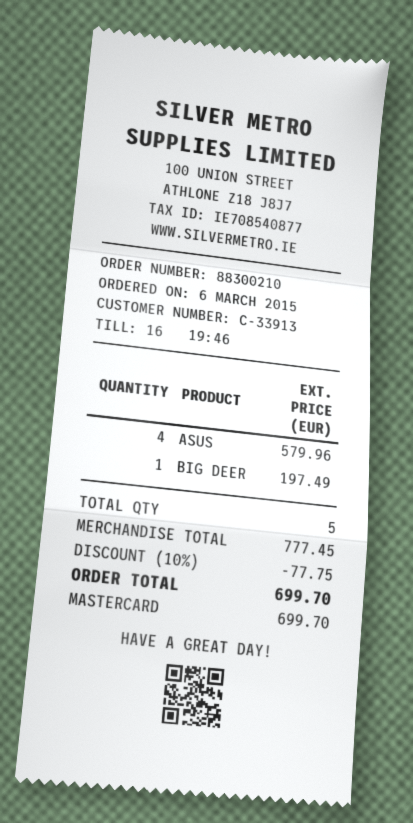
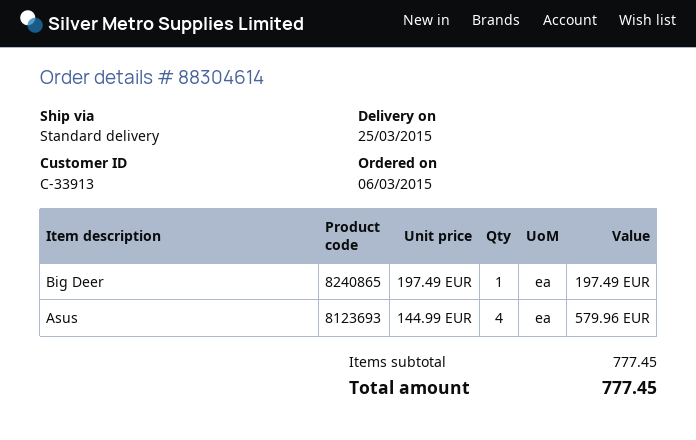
order number: 88300210 -> 88304614
discount: 10% = 77.75 -> none
total: 699.70 -> 777.45

